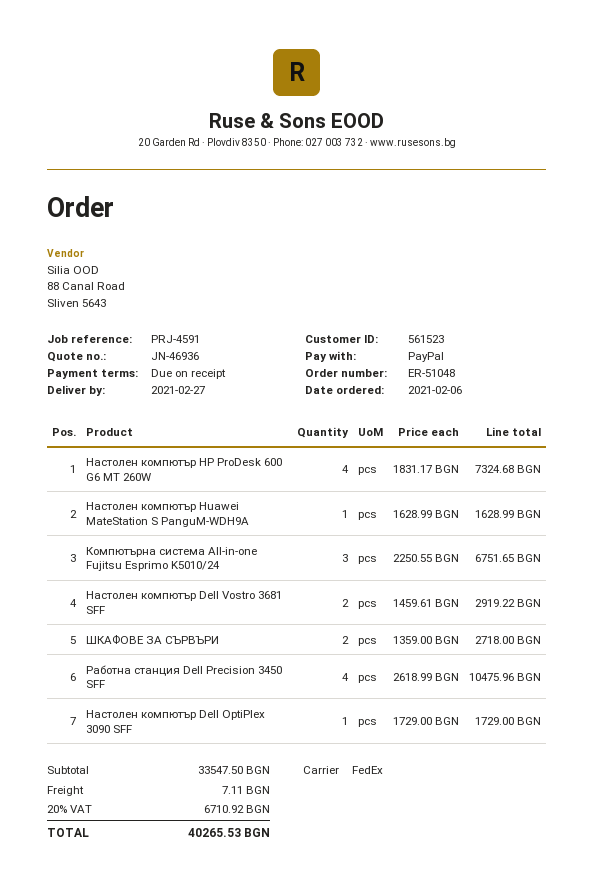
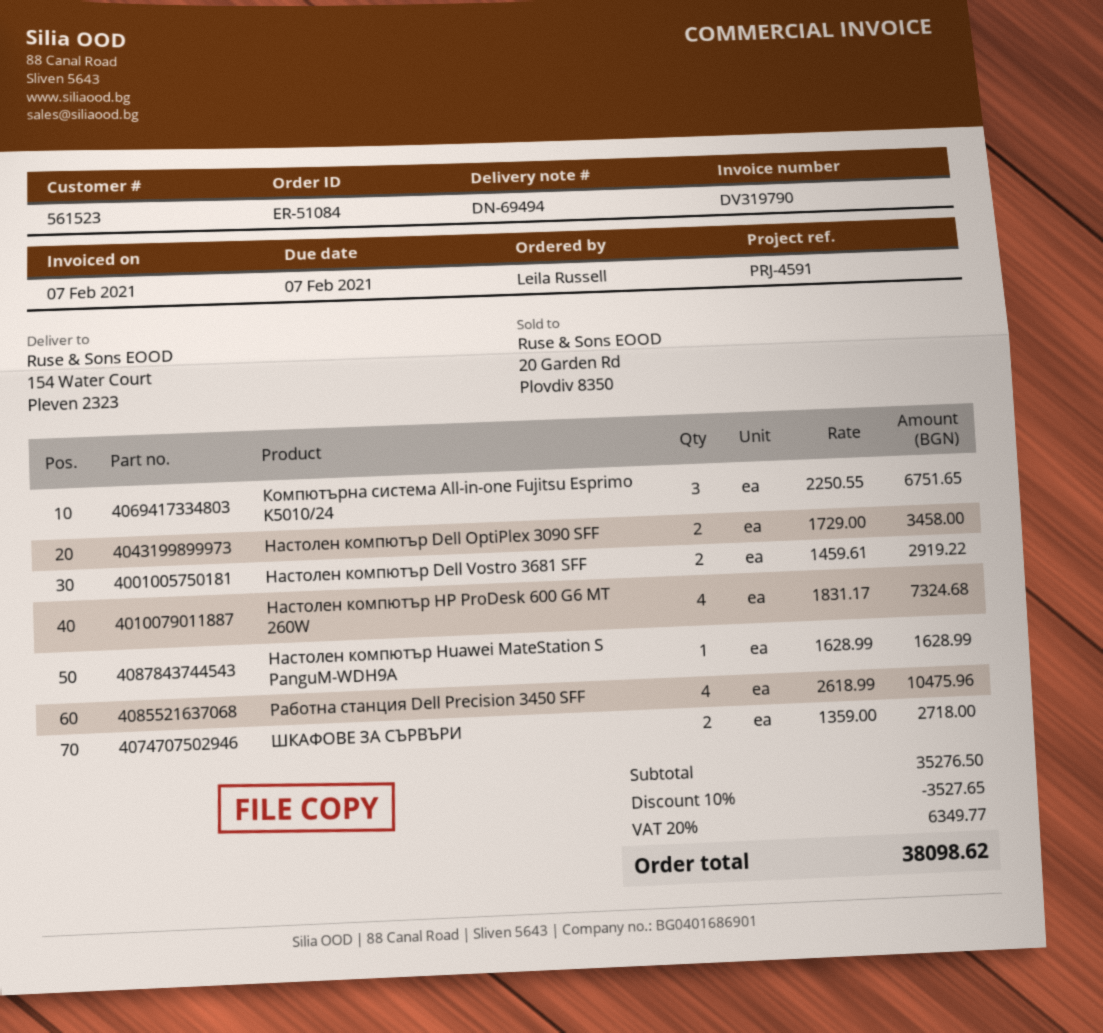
order number: ER-51048 -> ER-51084
Настолен компютър Dell OptiPlex 3090 SFF: 1 x 1729.00 = 1729.00 -> 2 x 1729.00 = 3458.00
subtotal: 33547.50 -> 35276.50
discount: none -> 10% = 3527.65
shipping: 7.11 -> none
tax: 20% = 6710.92 -> 20% = 6349.77
total: 40265.53 -> 38098.62

